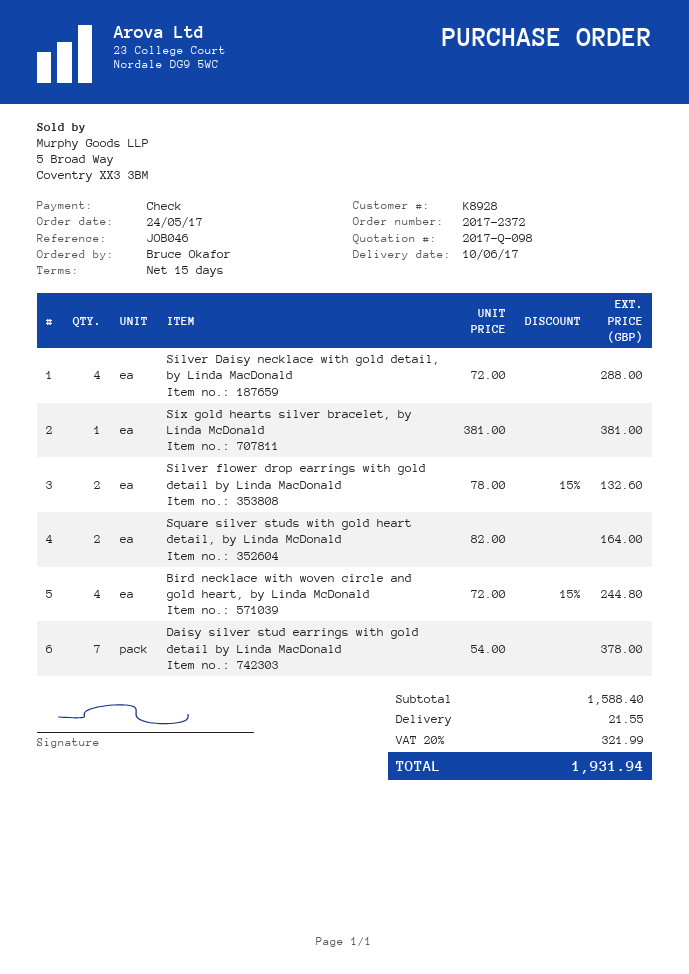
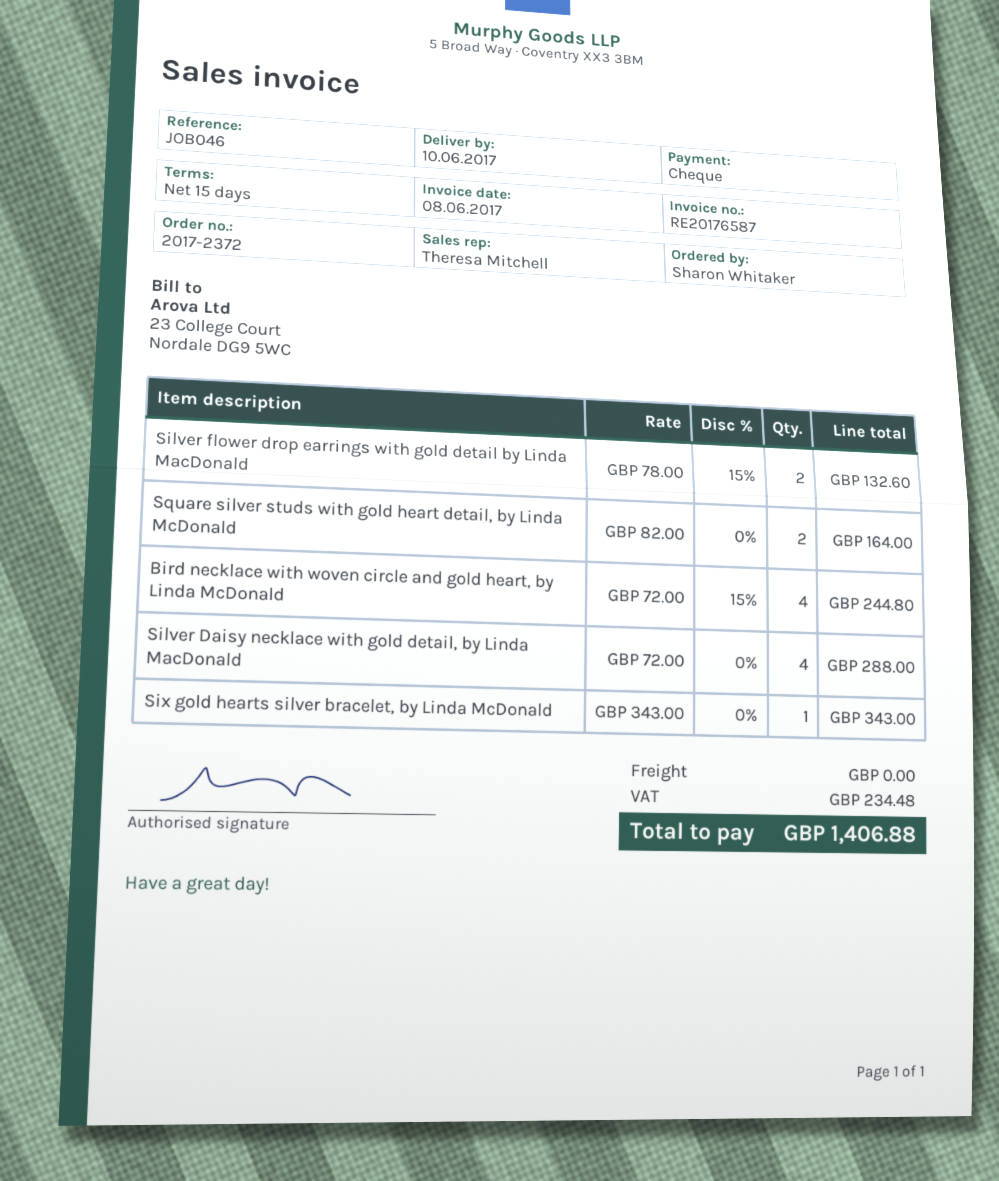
ordered by: Bruce Okafor -> Sharon Whitaker
Six gold hearts silver bracelet, by Linda McDonald: 1 x 381.00 = 381.00 -> 1 x 343.00 = 343.00
Daisy silver stud earrings with gold detail by Linda MacDonald: 7 x 54.00 = 378.00 -> none
shipping: 21.55 -> 0.00
tax: 321.99 -> 234.48
total: 1931.94 -> 1406.88

